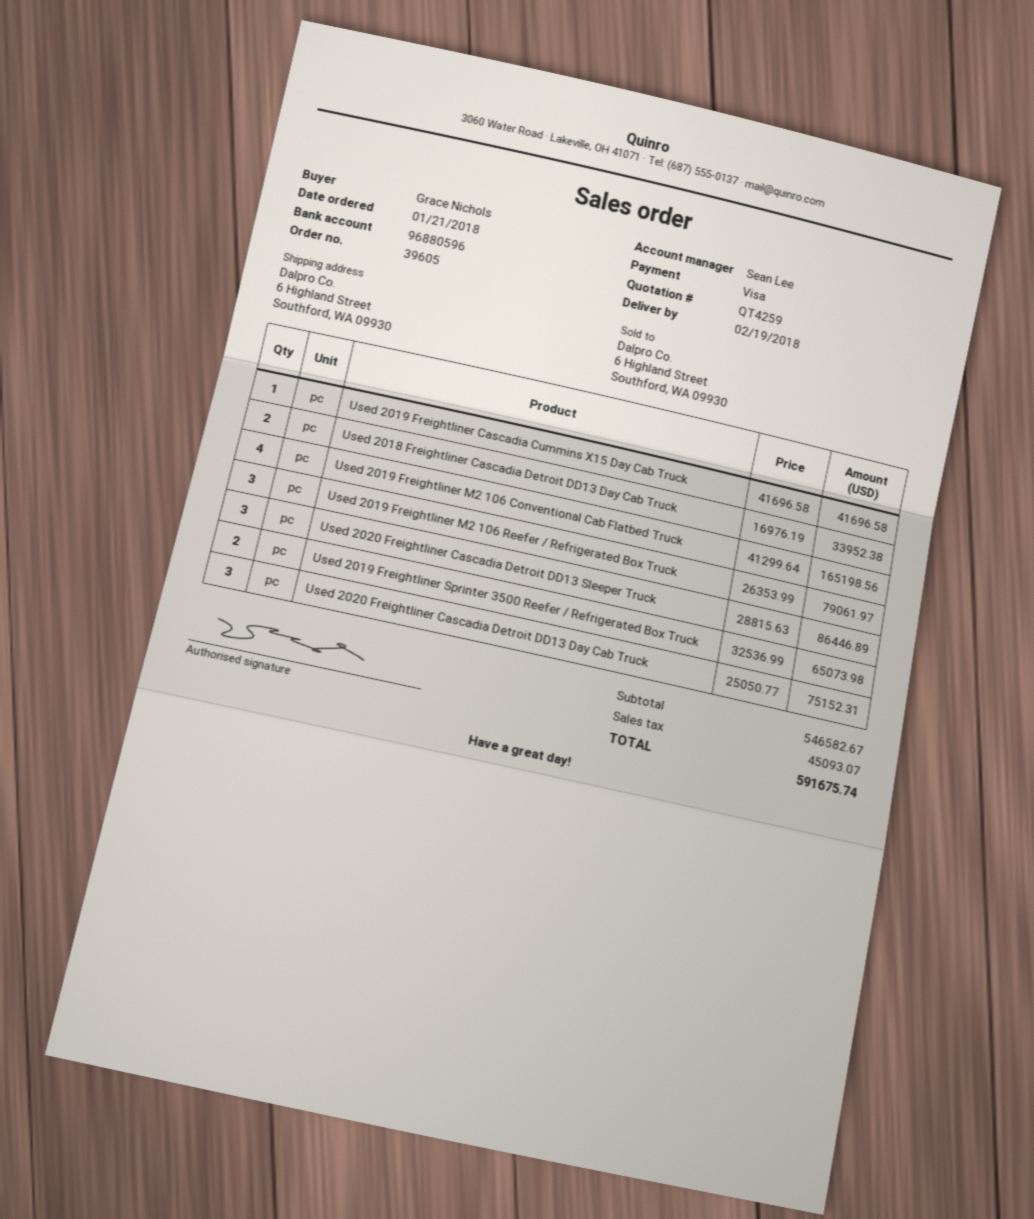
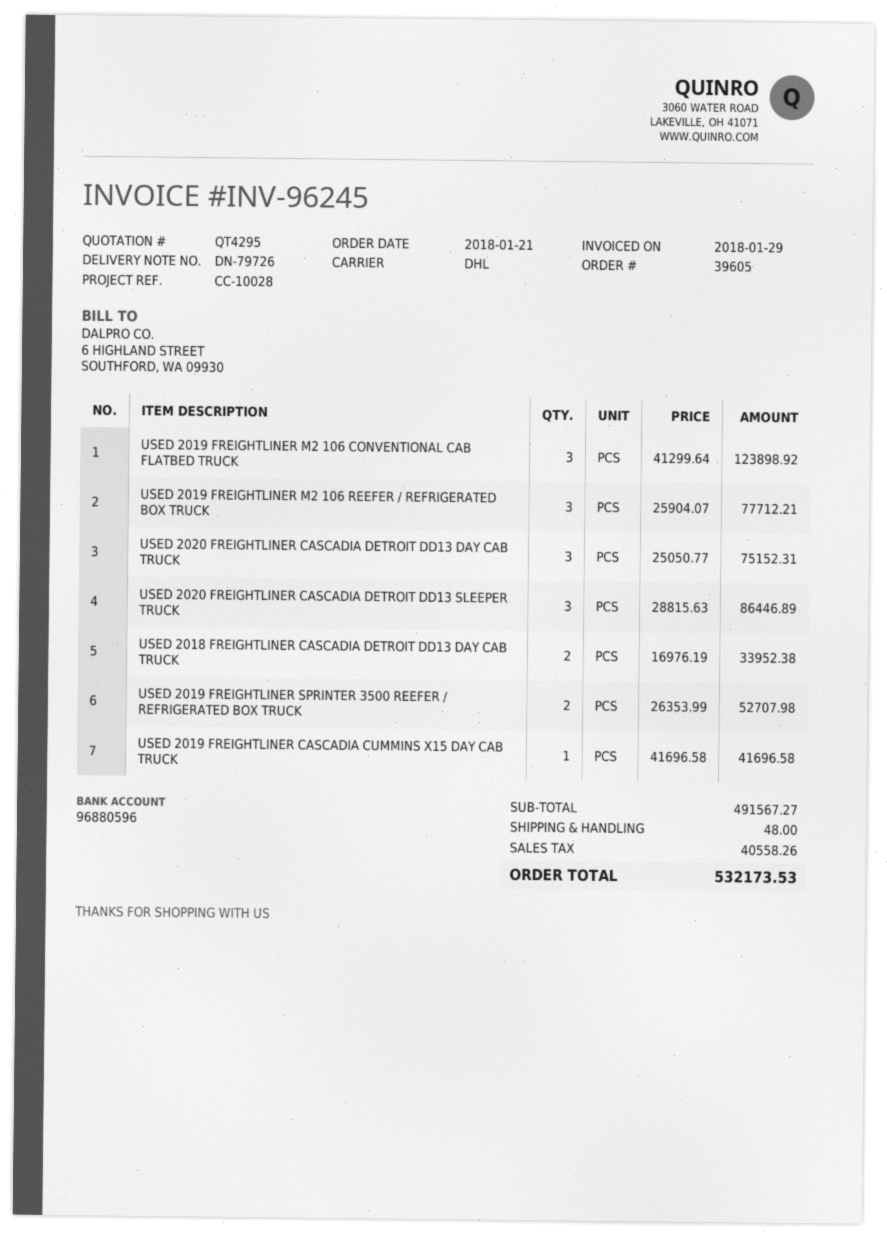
quote number: QT4259 -> QT4295
Used 2019 Freightliner M2 106 Conventional Cab Flatbed Truck: 4 x 41299.64 = 165198.56 -> 3 x 41299.64 = 123898.92
Used 2019 Freightliner M2 106 Reefer / Refrigerated Box Truck: 3 x 26353.99 = 79061.97 -> 3 x 25904.07 = 77712.21
Used 2019 Freightliner Sprinter 3500 Reefer / Refrigerated Box Truck: 2 x 32536.99 = 65073.98 -> 2 x 26353.99 = 52707.98
subtotal: 546582.67 -> 491567.27
shipping: none -> 48.00
tax: 45093.07 -> 40558.26
total: 591675.74 -> 532173.53

